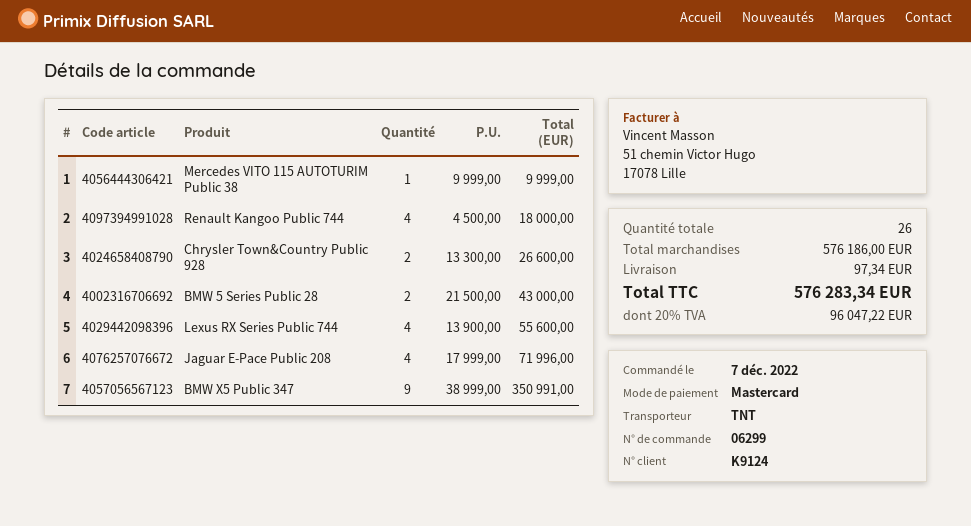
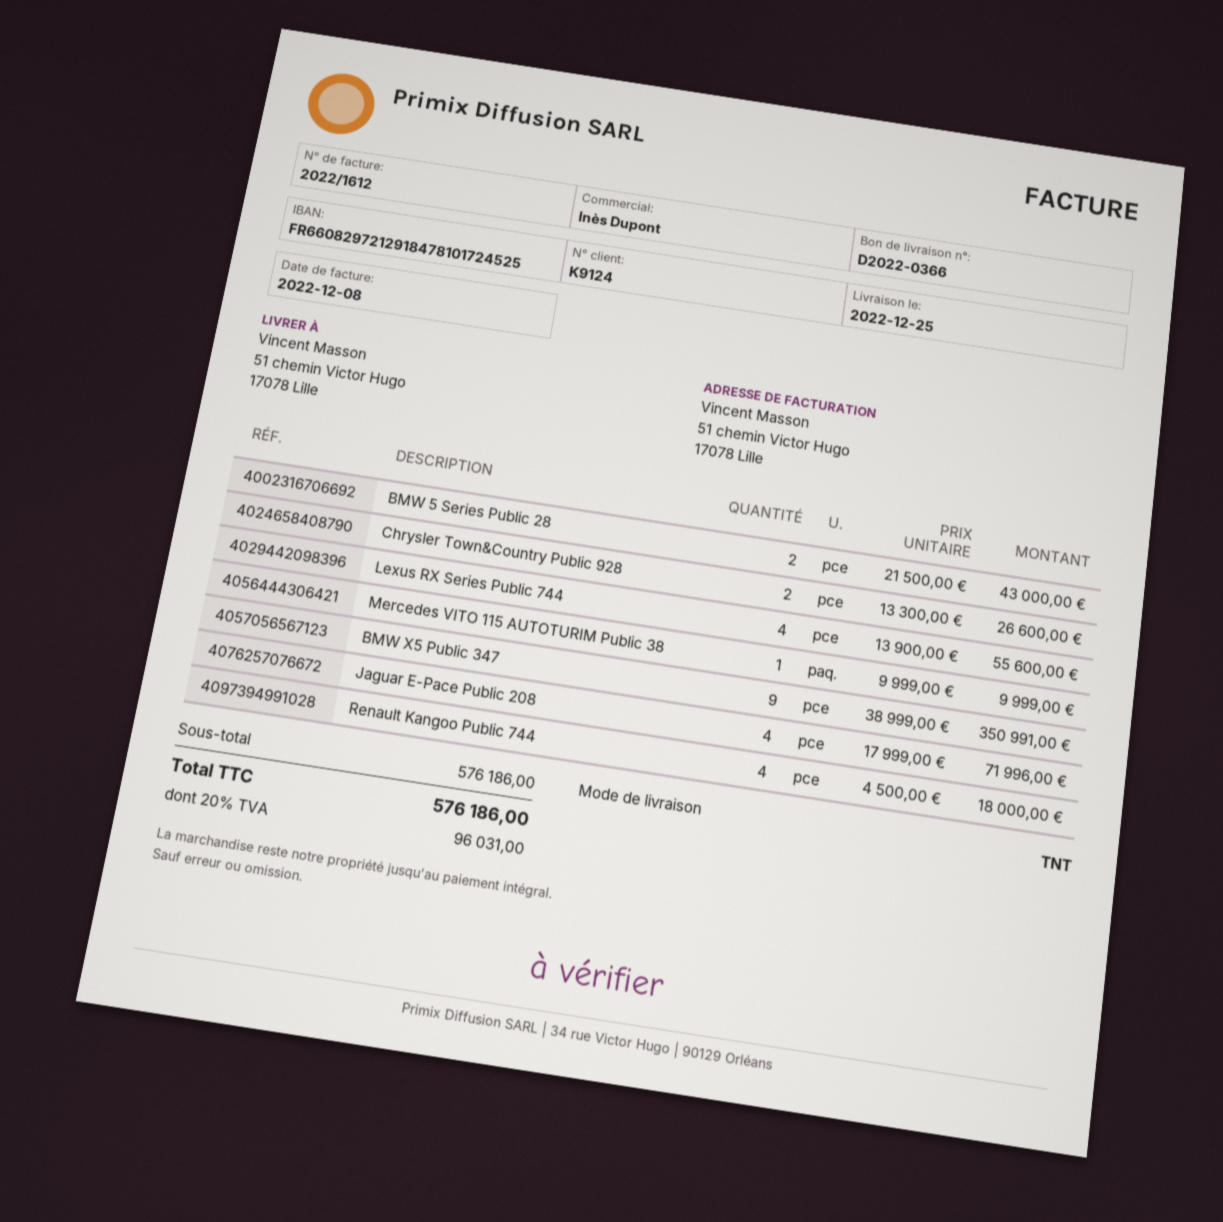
shipping: 97.34 -> none
tax: 20% = 96047.22 -> 20% = 96031.00
total: 576283.34 -> 576186.00

